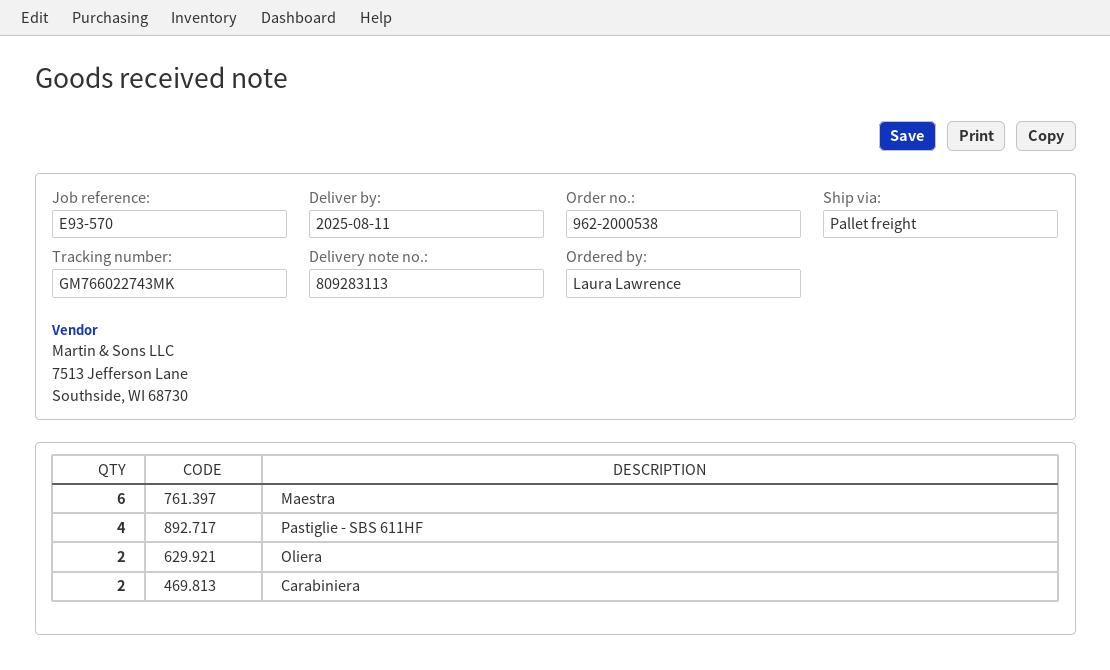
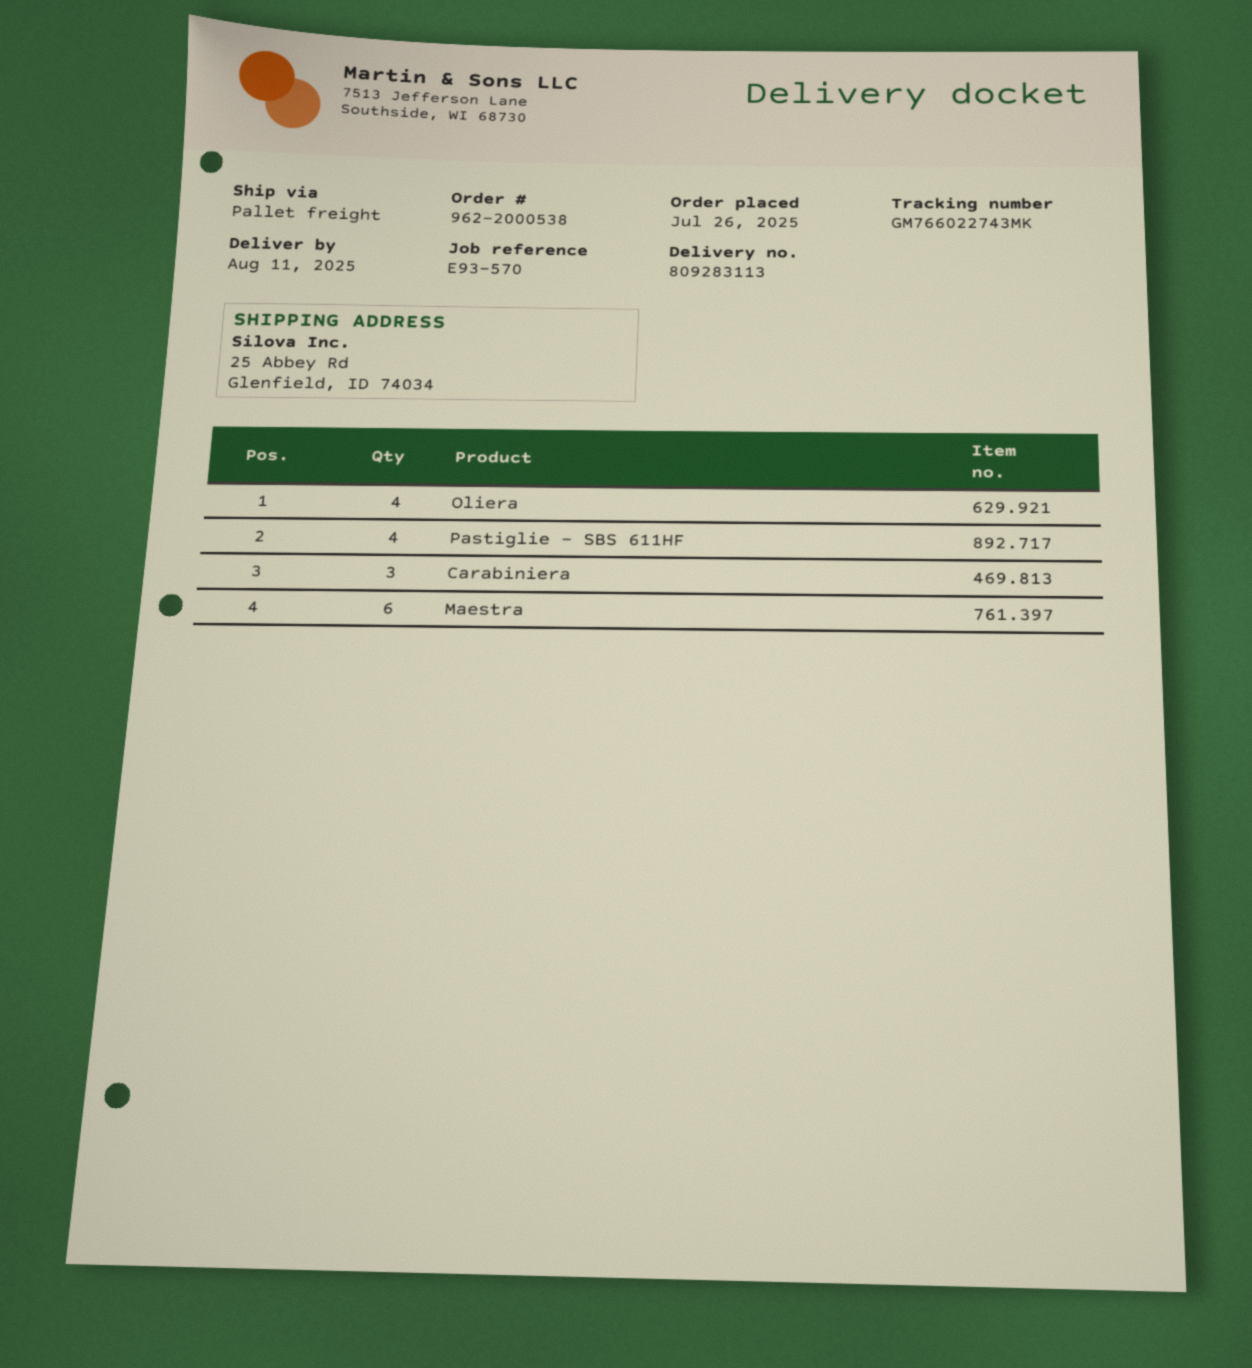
Oliera: 2 -> 4
Carabiniera: 2 -> 3

